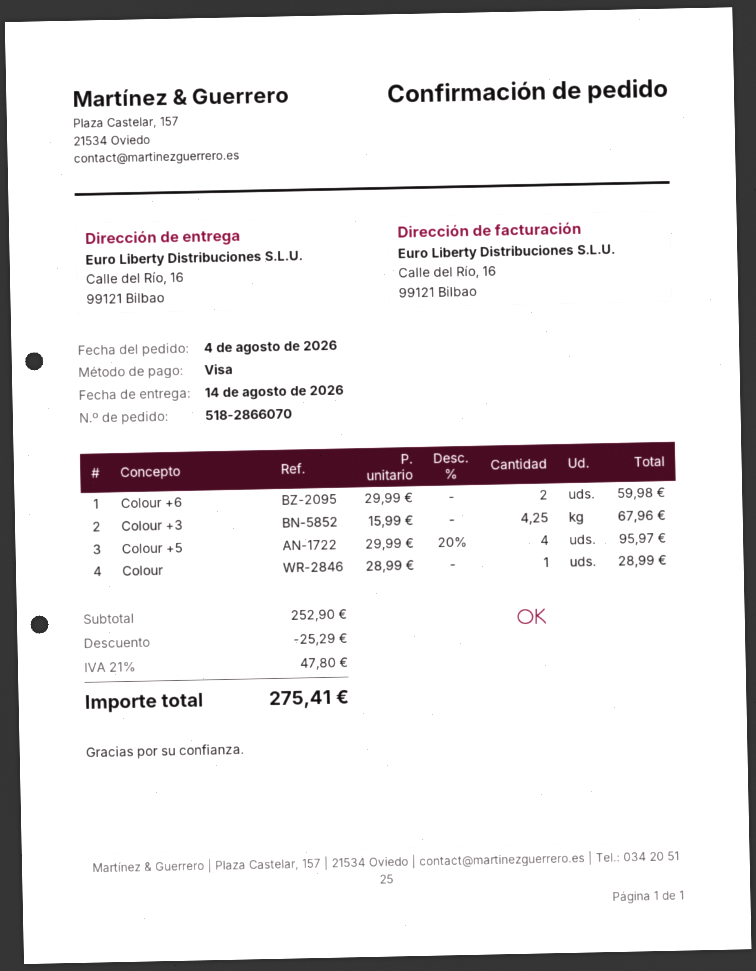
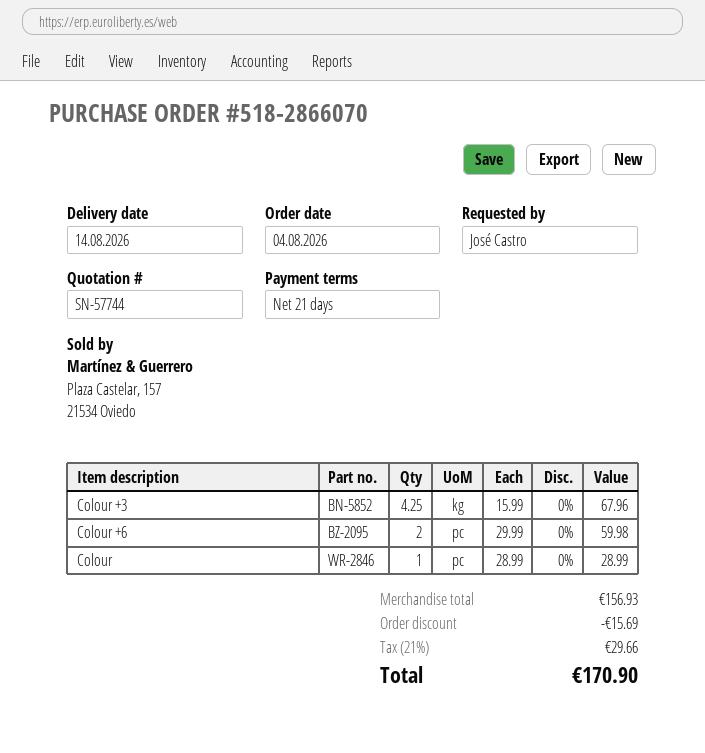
Colour +5: 4 x 29.99 - 20% = 95.97 -> none
subtotal: 252.90 -> 156.93
discount: 25.29 -> 15.69
tax: 21% = 47.80 -> 21% = 29.66
total: 275.41 -> 170.90

